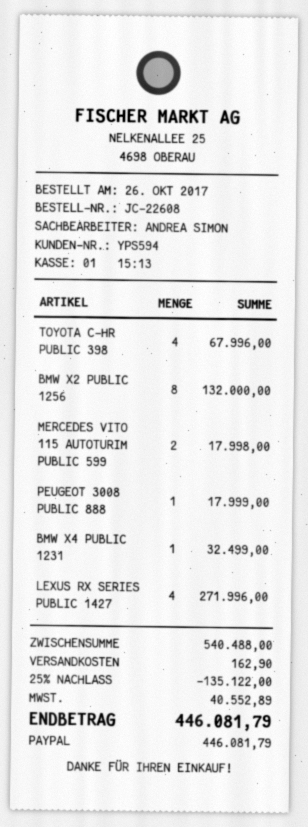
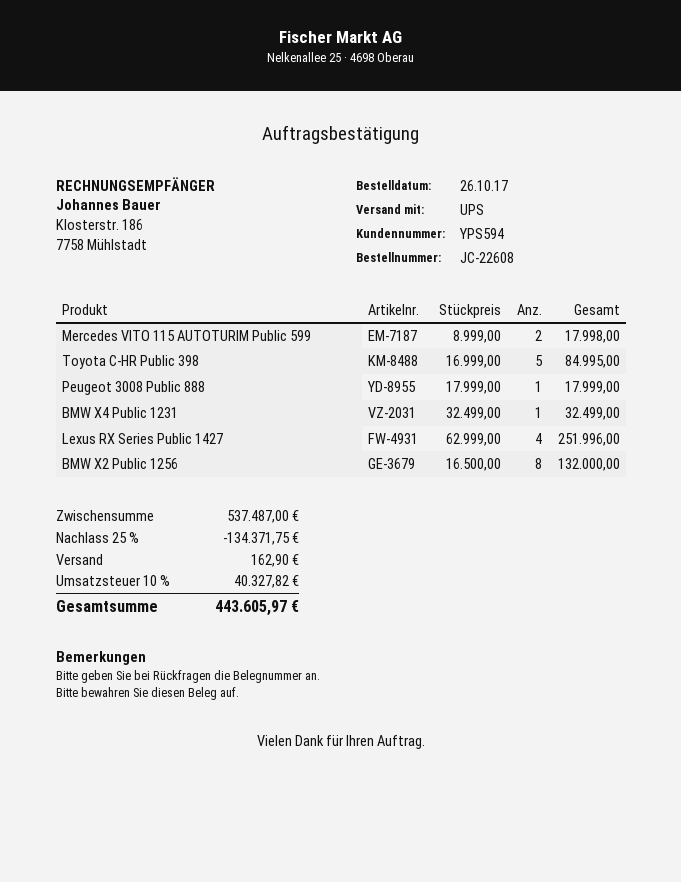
TOYOTA C-HR PUBLIC 398: 4 for 67996.00 -> 5 for 84995.00
LEXUS RX SERIES PUBLIC 1427: 4 for 271996.00 -> 4 for 251996.00
subtotal: 540488.00 -> 537487.00
discount: 25% = 135122.00 -> 25% = 134371.75
tax: 40552.89 -> 40327.82
total: 446081.79 -> 443605.97

